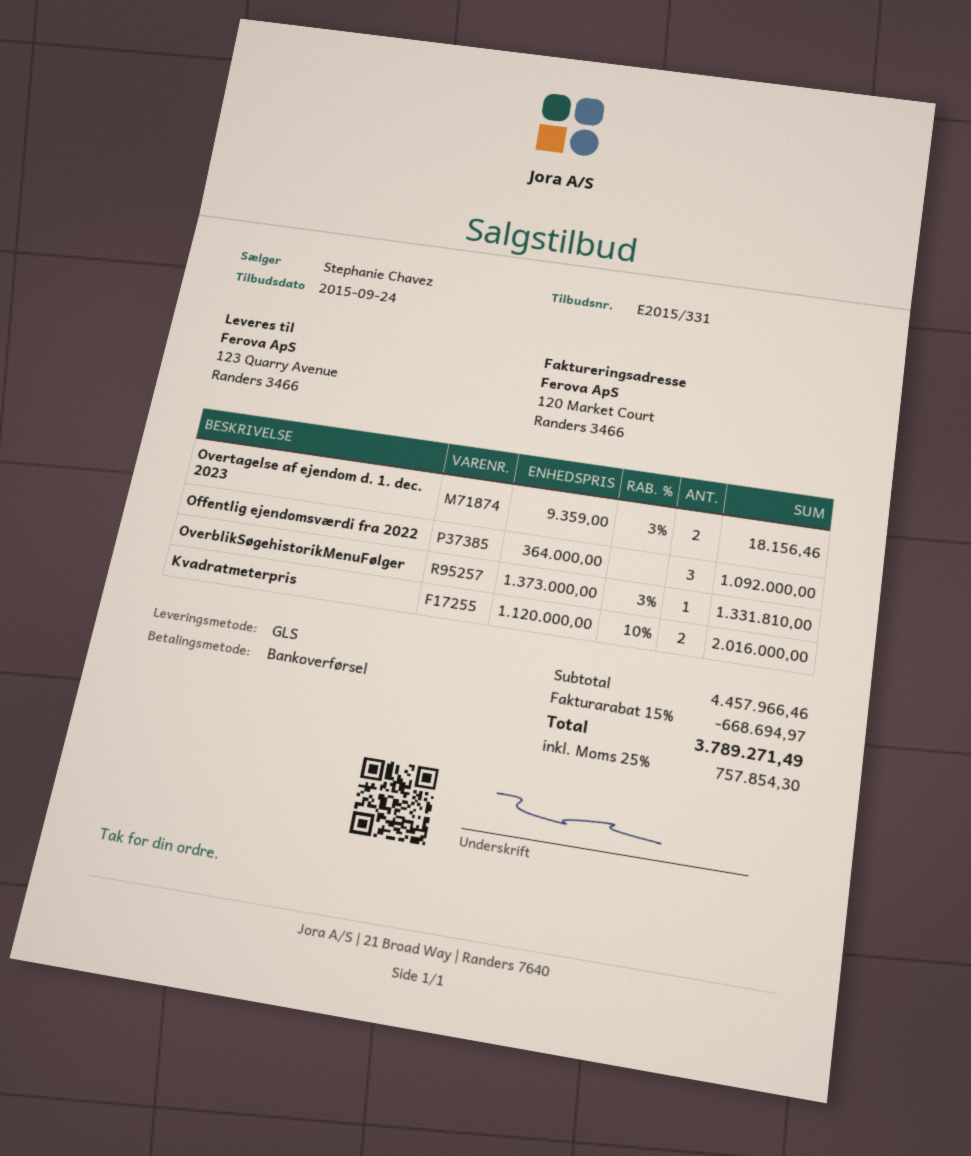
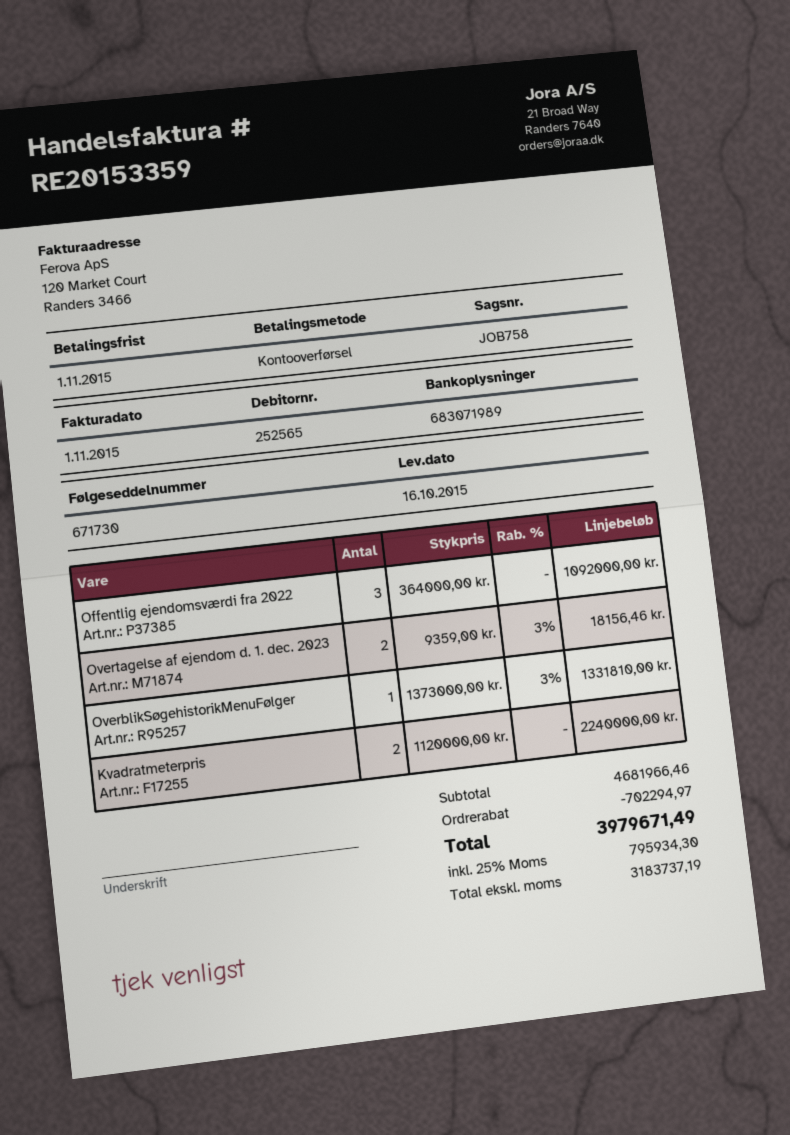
Kvadratmeterpris: 2 x 1120000.00 - 10% = 2016000.00 -> 2 x 1120000.00 = 2240000.00
subtotal: 4457966.46 -> 4681966.46
discount: 668694.97 -> 702294.97
tax: 25% = 757854.30 -> 25% = 795934.30
total: 3789271.49 -> 3979671.49

